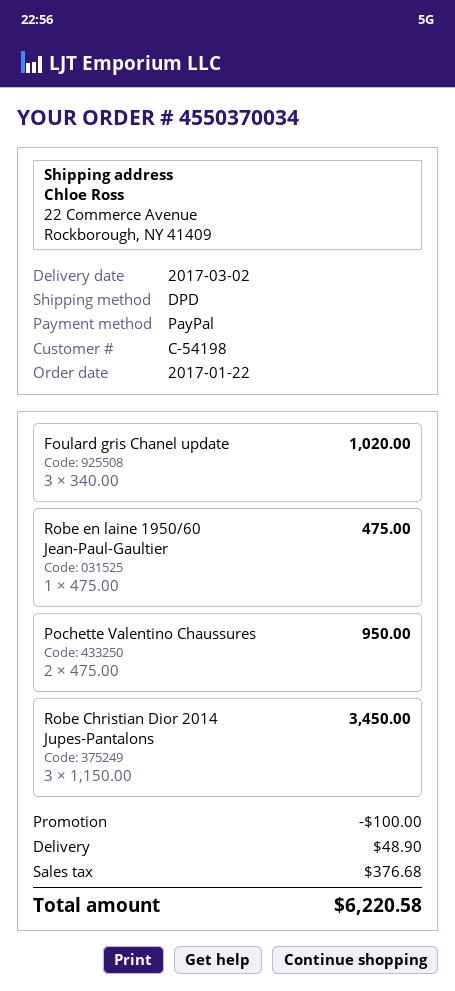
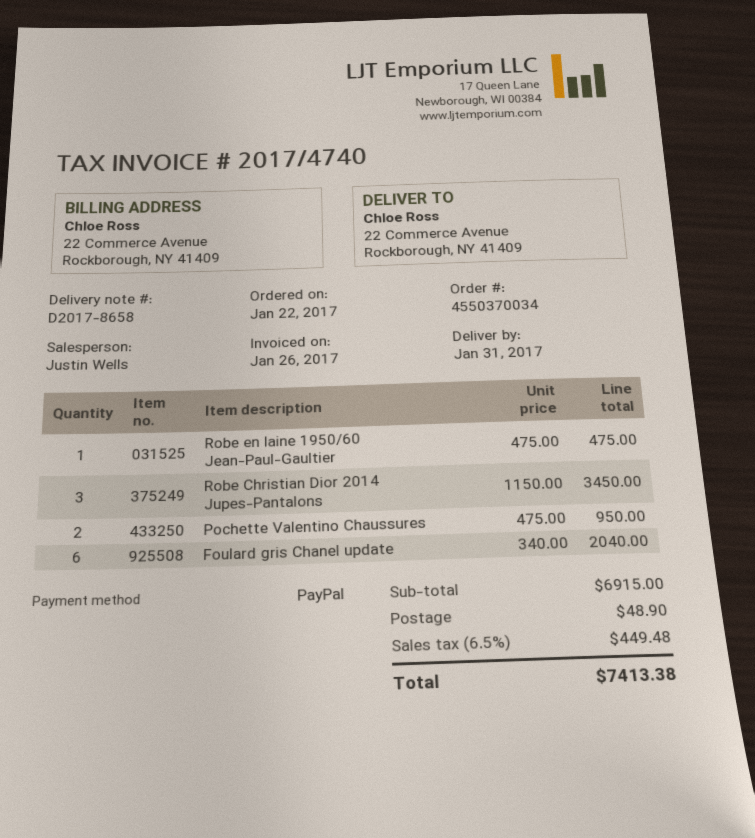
delivery date: 2017-03-02 -> 2017-01-31
Foulard gris Chanel update: 3 x 340.00 = 1020.00 -> 6 x 340.00 = 2040.00
discount: 100.00 -> none
tax: 376.68 -> 449.48
total: 6220.58 -> 7413.38

